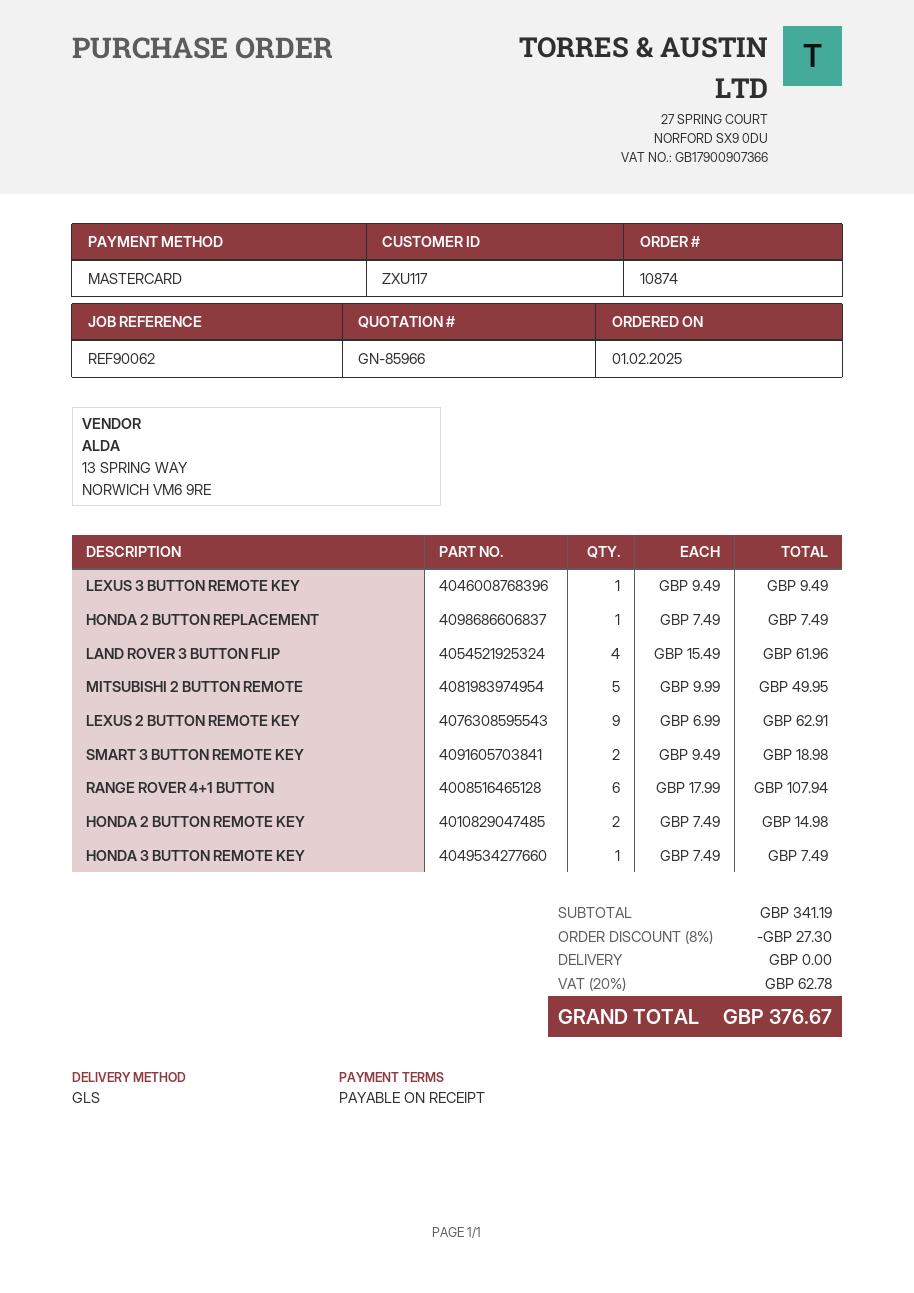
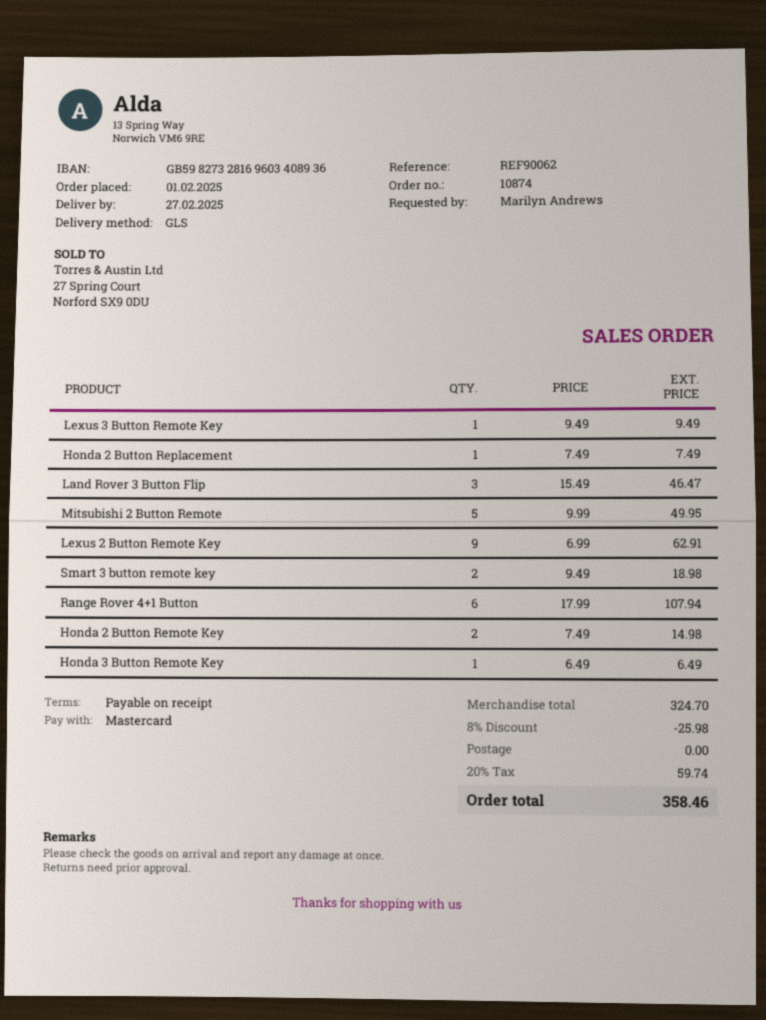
LAND ROVER 3 BUTTON FLIP: 4 x 15.49 = 61.96 -> 3 x 15.49 = 46.47
HONDA 3 BUTTON REMOTE KEY: 1 x 7.49 = 7.49 -> 1 x 6.49 = 6.49
subtotal: 341.19 -> 324.70
discount: 8% = 27.30 -> 8% = 25.98
tax: 20% = 62.78 -> 20% = 59.74
total: 376.67 -> 358.46

